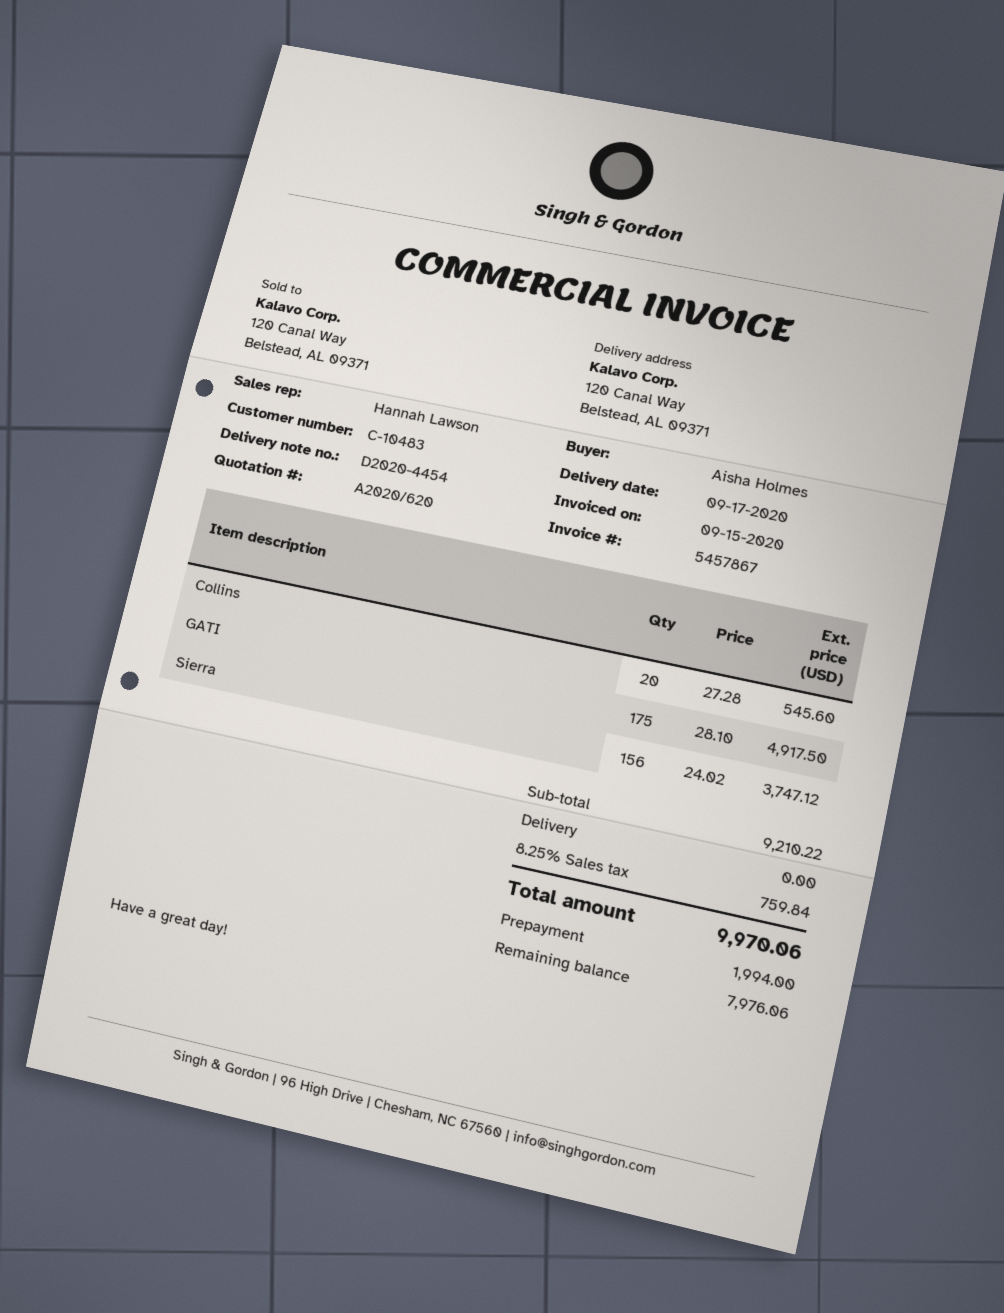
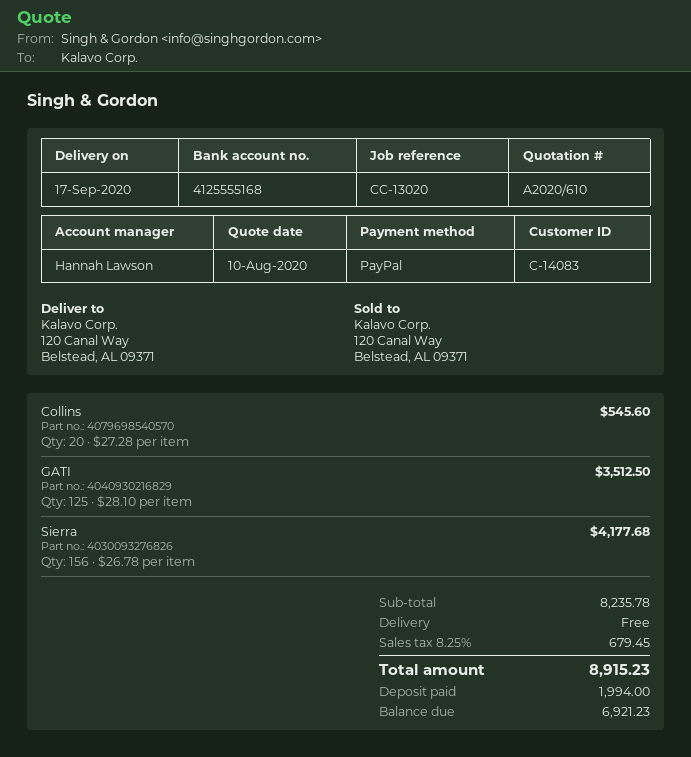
quote number: A2020/620 -> A2020/610
customer number: C-10483 -> C-14083
GATI: 175 x 28.10 = 4917.50 -> 125 x 28.10 = 3512.50
Sierra: 156 x 24.02 = 3747.12 -> 156 x 26.78 = 4177.68
subtotal: 9210.22 -> 8235.78
tax: 8.25% = 759.84 -> 8.25% = 679.45
total: 9970.06 -> 8915.23
balance: 7976.06 -> 6921.23

